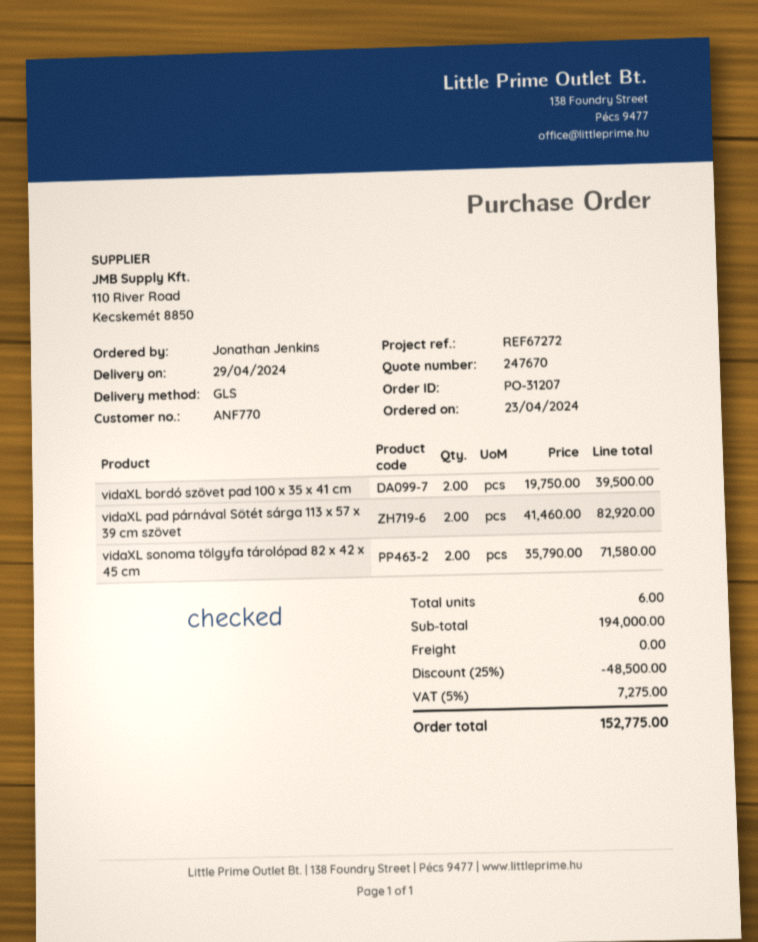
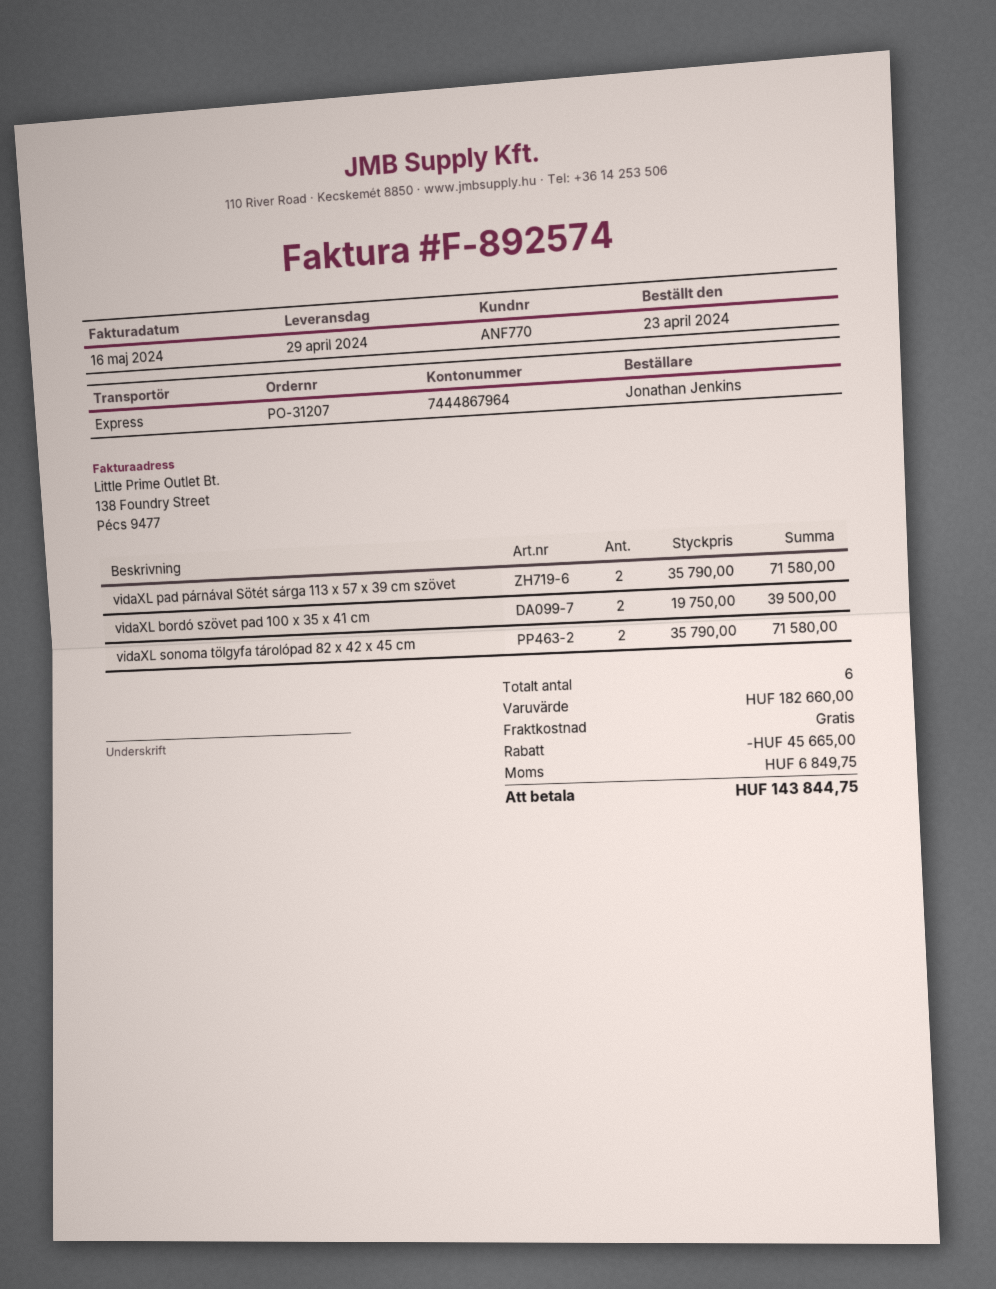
shipping method: GLS -> express
vidaXL pad párnával Sötét sárga 113 x 57 x 39 cm szövet: 2 x 41460.00 = 82920.00 -> 2 x 35790.00 = 71580.00
subtotal: 194000.00 -> 182660.00
discount: 48500.00 -> 45665.00
tax: 7275.00 -> 6849.75
total: 152775.00 -> 143844.75

